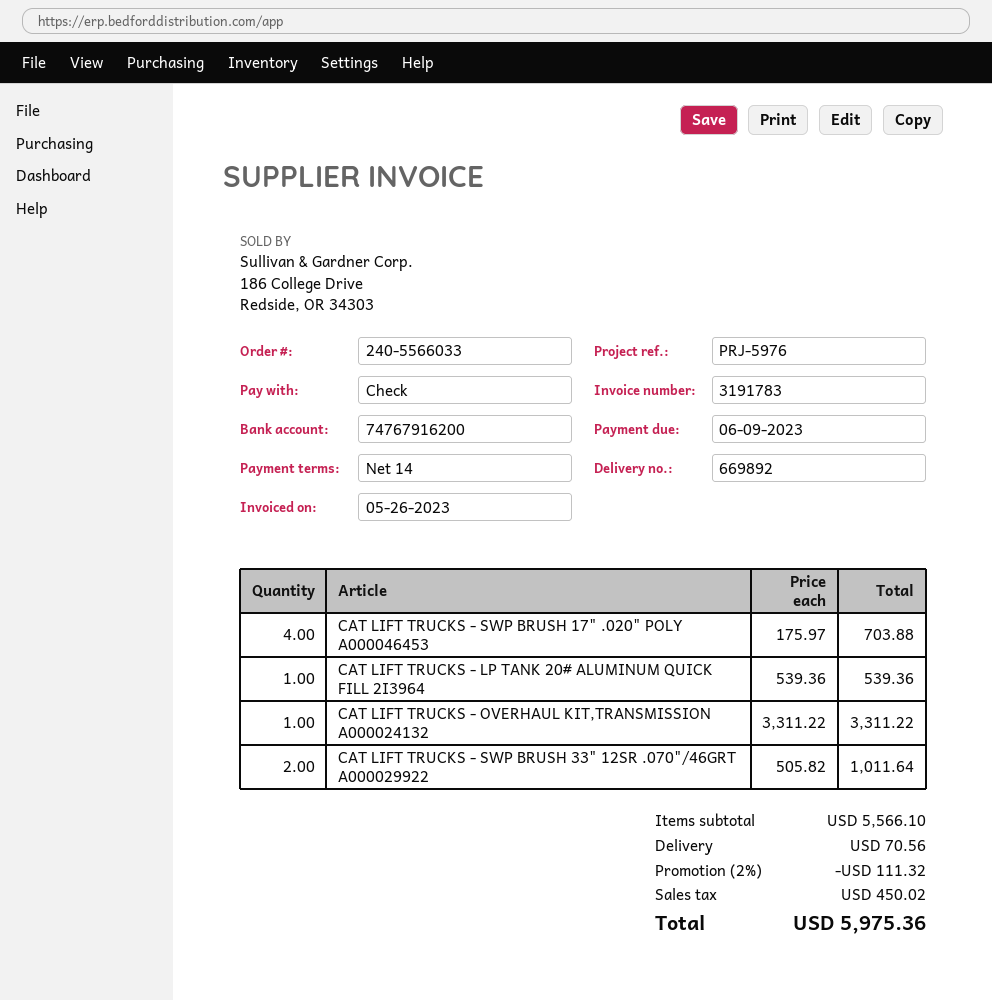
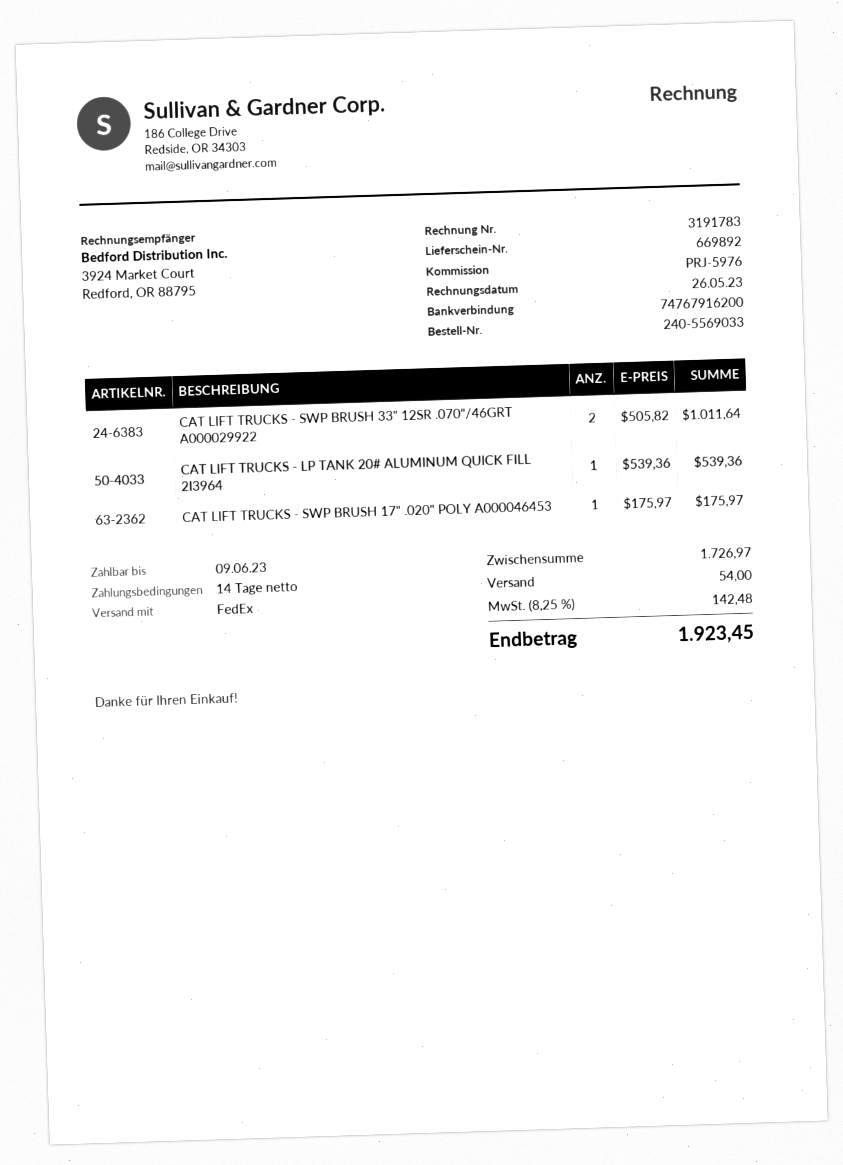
order number: 240-5566033 -> 240-5569033
CAT LIFT TRUCKS - SWP BRUSH 17" .020" POLY A000046453: 4 x 175.97 = 703.88 -> 1 x 175.97 = 175.97
CAT LIFT TRUCKS - OVERHAUL KIT,TRANSMISSION A000024132: 1 x 3311.22 = 3311.22 -> none
subtotal: 5566.10 -> 1726.97
discount: 2% = 111.32 -> none
shipping: 70.56 -> 54.00
tax: 450.02 -> 142.48
total: 5975.36 -> 1923.45

